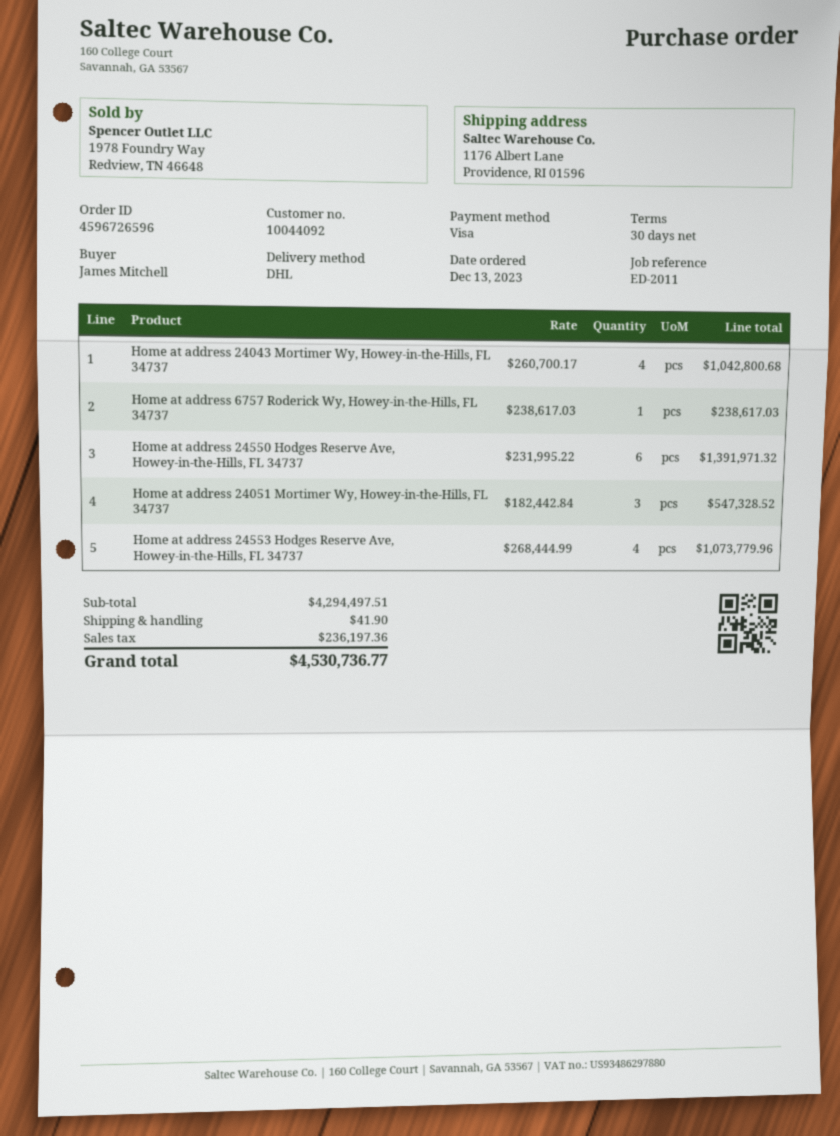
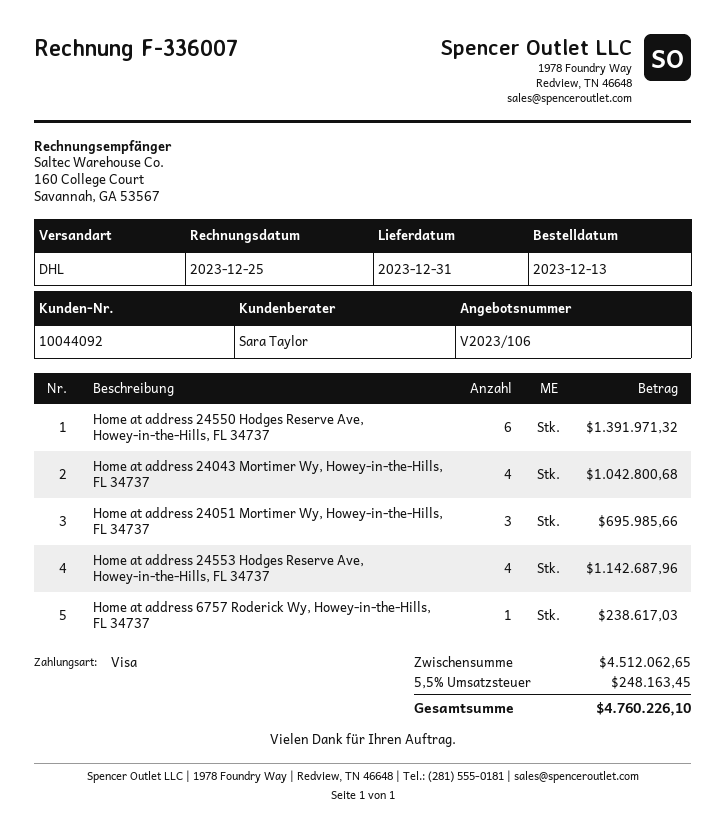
Home at address 24051 Mortimer Wy, Howey-in-the-Hills, FL 34737: 3 for 547328.52 -> 3 for 695985.66
Home at address 24553 Hodges Reserve Ave, Howey-in-the-Hills, FL 34737: 4 for 1073779.96 -> 4 for 1142687.96
subtotal: 4294497.51 -> 4512062.65
shipping: 41.90 -> none
tax: 236197.36 -> 248163.45
total: 4530736.77 -> 4760226.10

